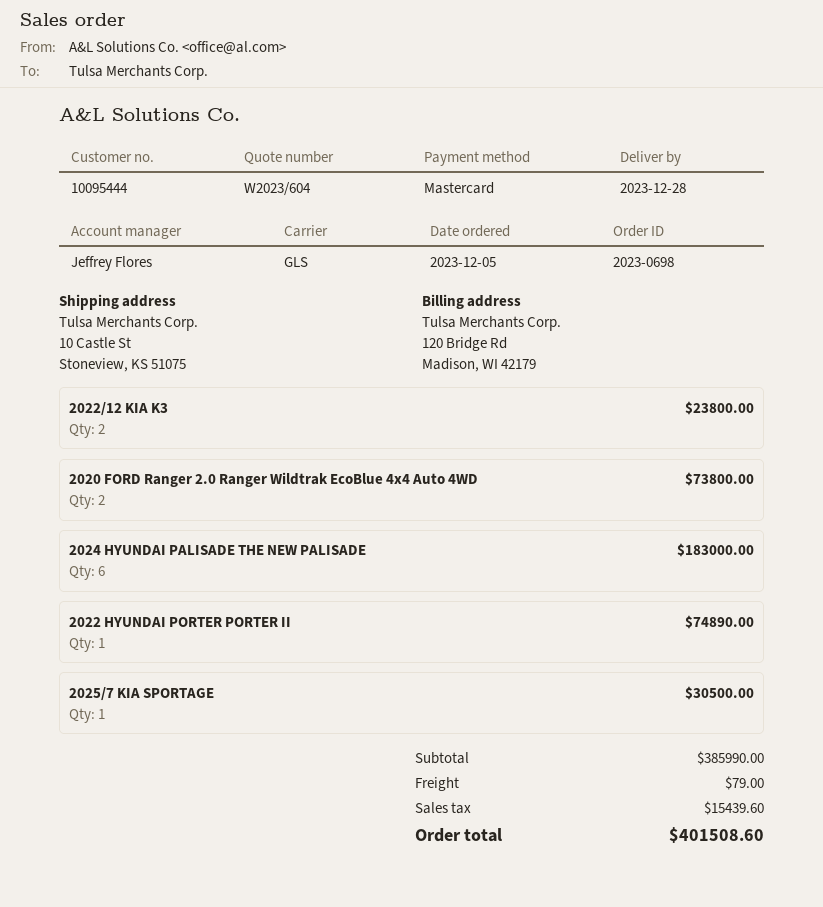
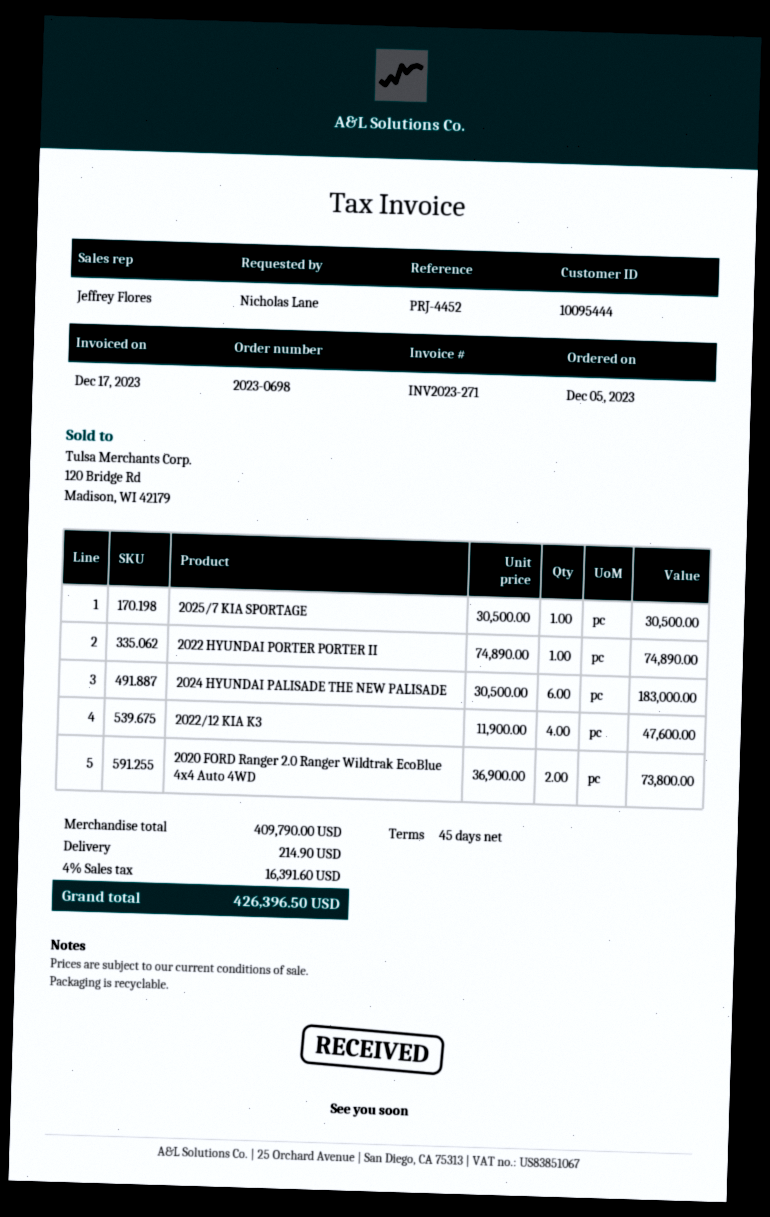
2022/12 KIA K3: 2 for 23800.00 -> 4 for 47600.00
subtotal: 385990.00 -> 409790.00
shipping: 79.00 -> 214.90
tax: 15439.60 -> 16391.60
total: 401508.60 -> 426396.50

